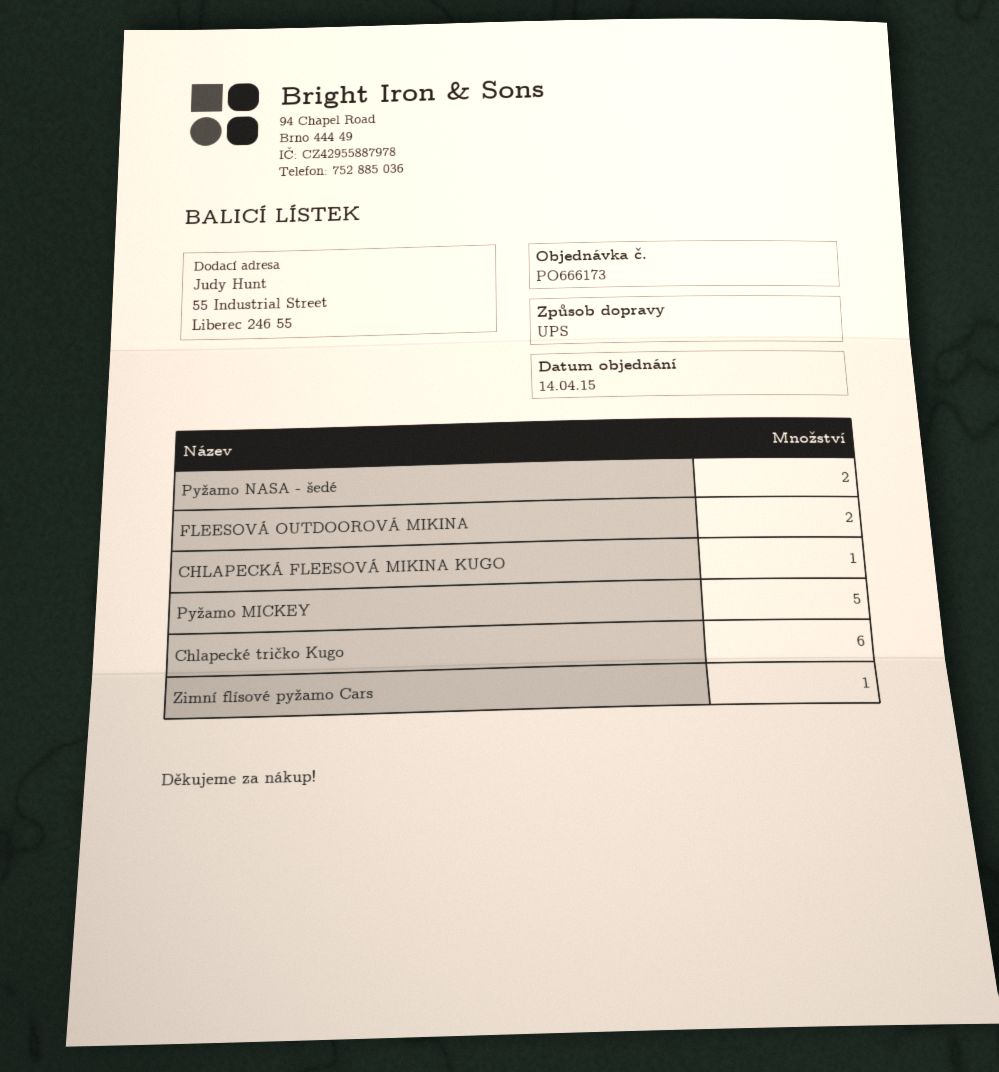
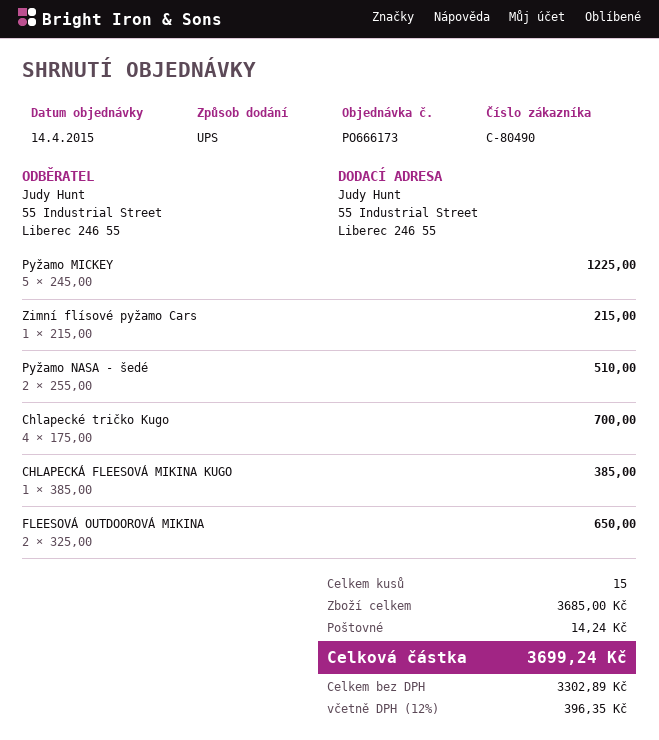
Chlapecké tričko Kugo: 6 -> 4

